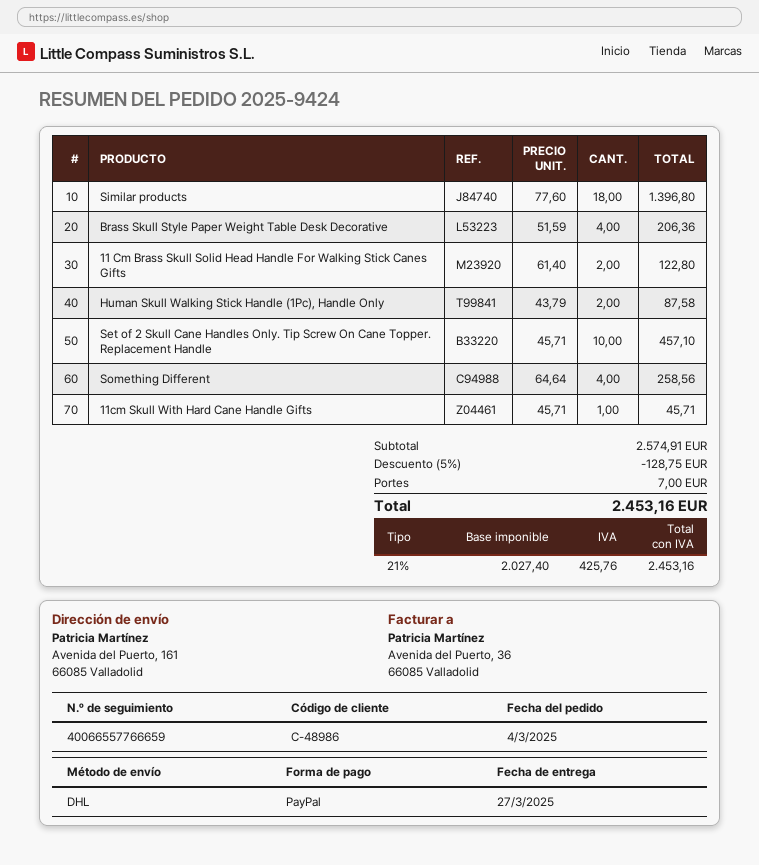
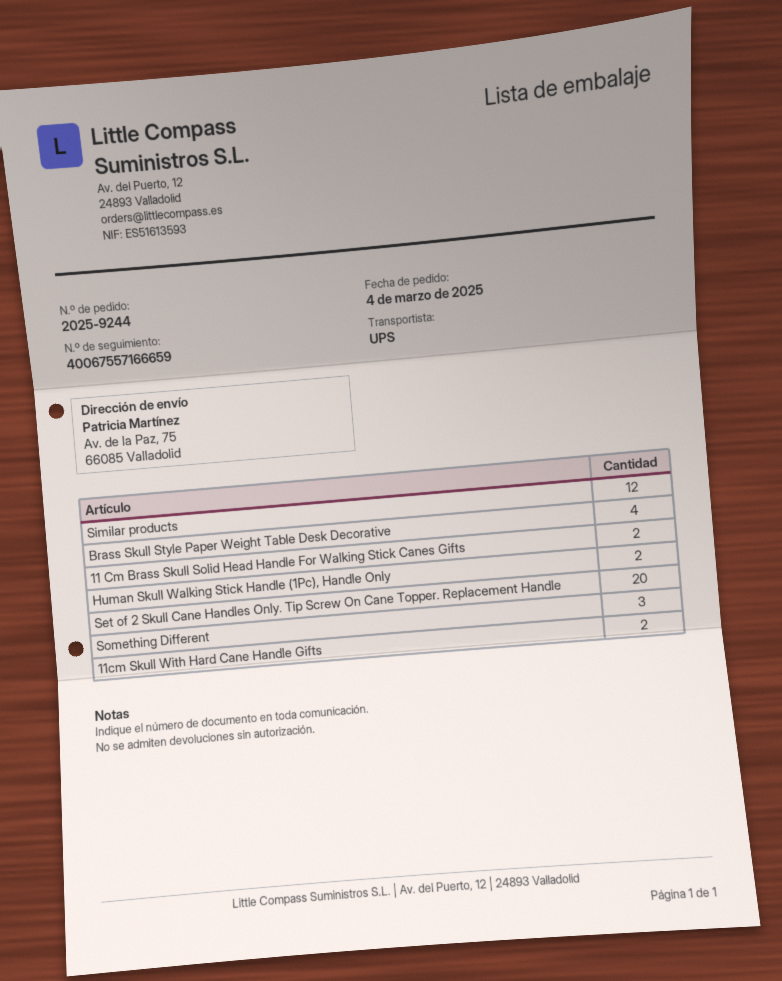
order number: 2025-9424 -> 2025-9244
shipping method: DHL -> UPS
tracking number: 40066557766659 -> 40067557166659
ship to: Avenida del Puerto, 161, 66085 Valladolid -> Av. de la Paz, 75, 66085 Valladolid
Similar products: 18 -> 12
Set of 2 Skull Cane Handles Only. Tip Screw On Cane Topper. Replacement Handle: 10 -> 20
Something Different: 4 -> 3
11cm Skull With Hard Cane Handle Gifts: 1 -> 2

